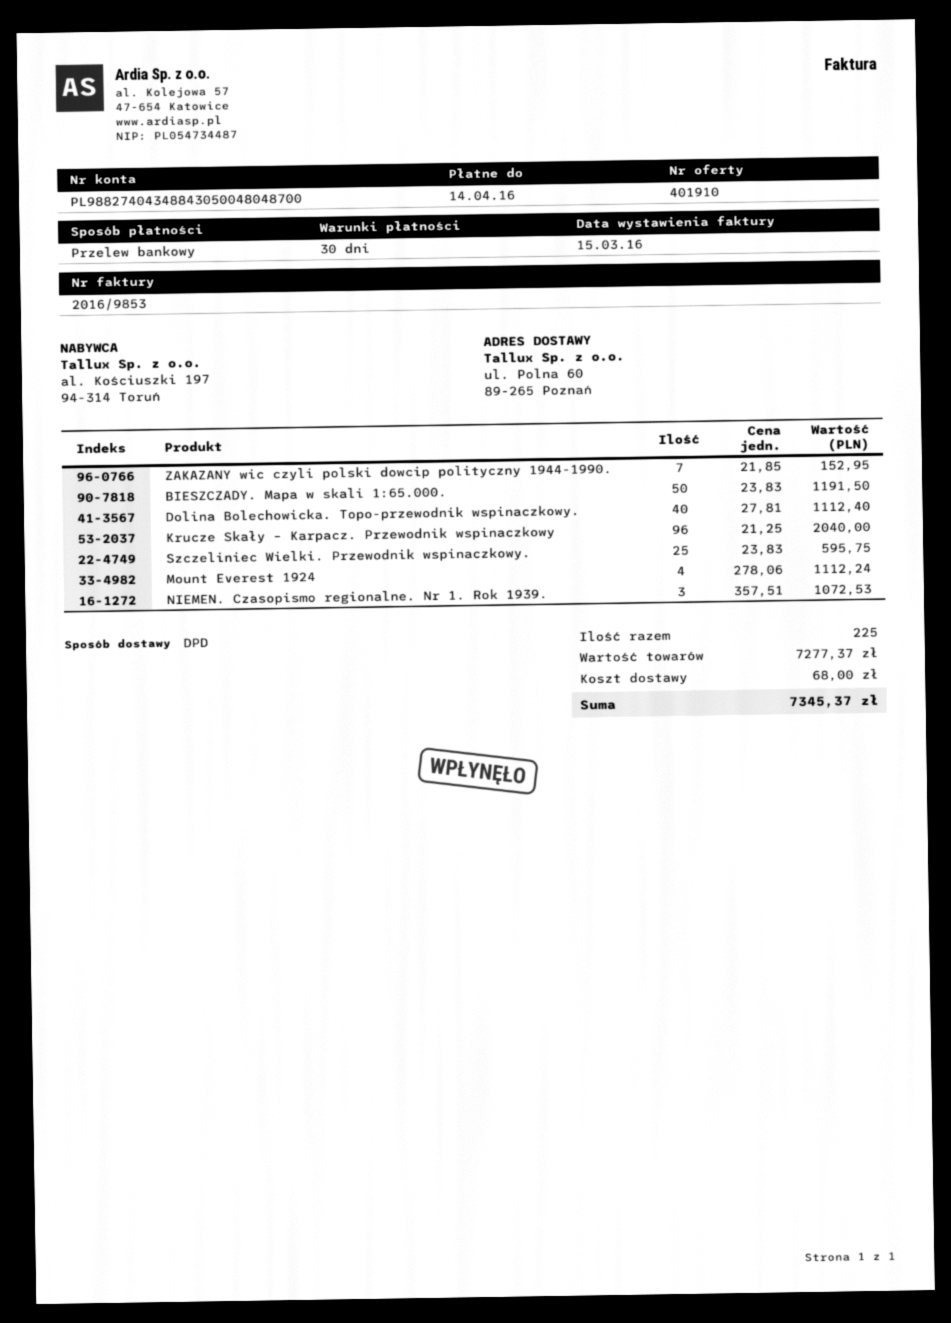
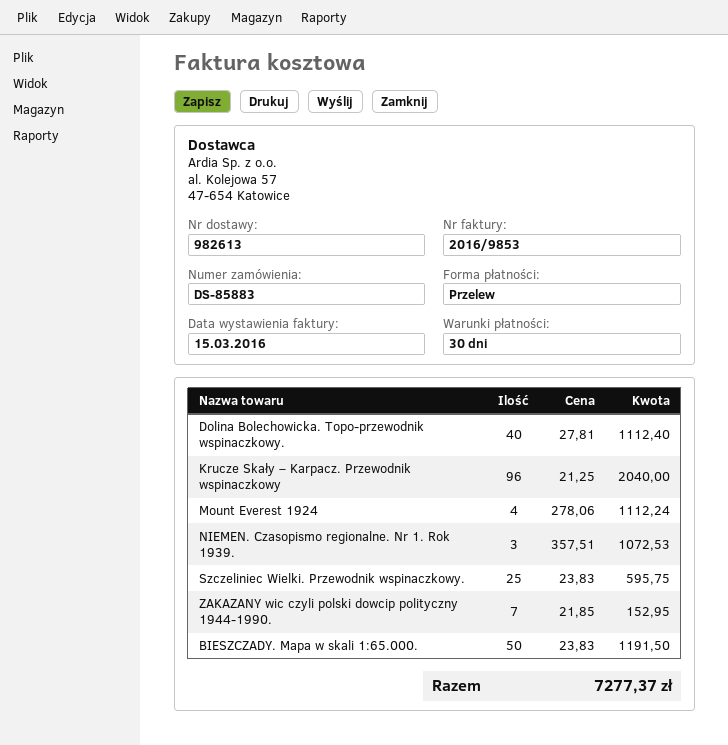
shipping: 68.00 -> none
total: 7345.37 -> 7277.37

